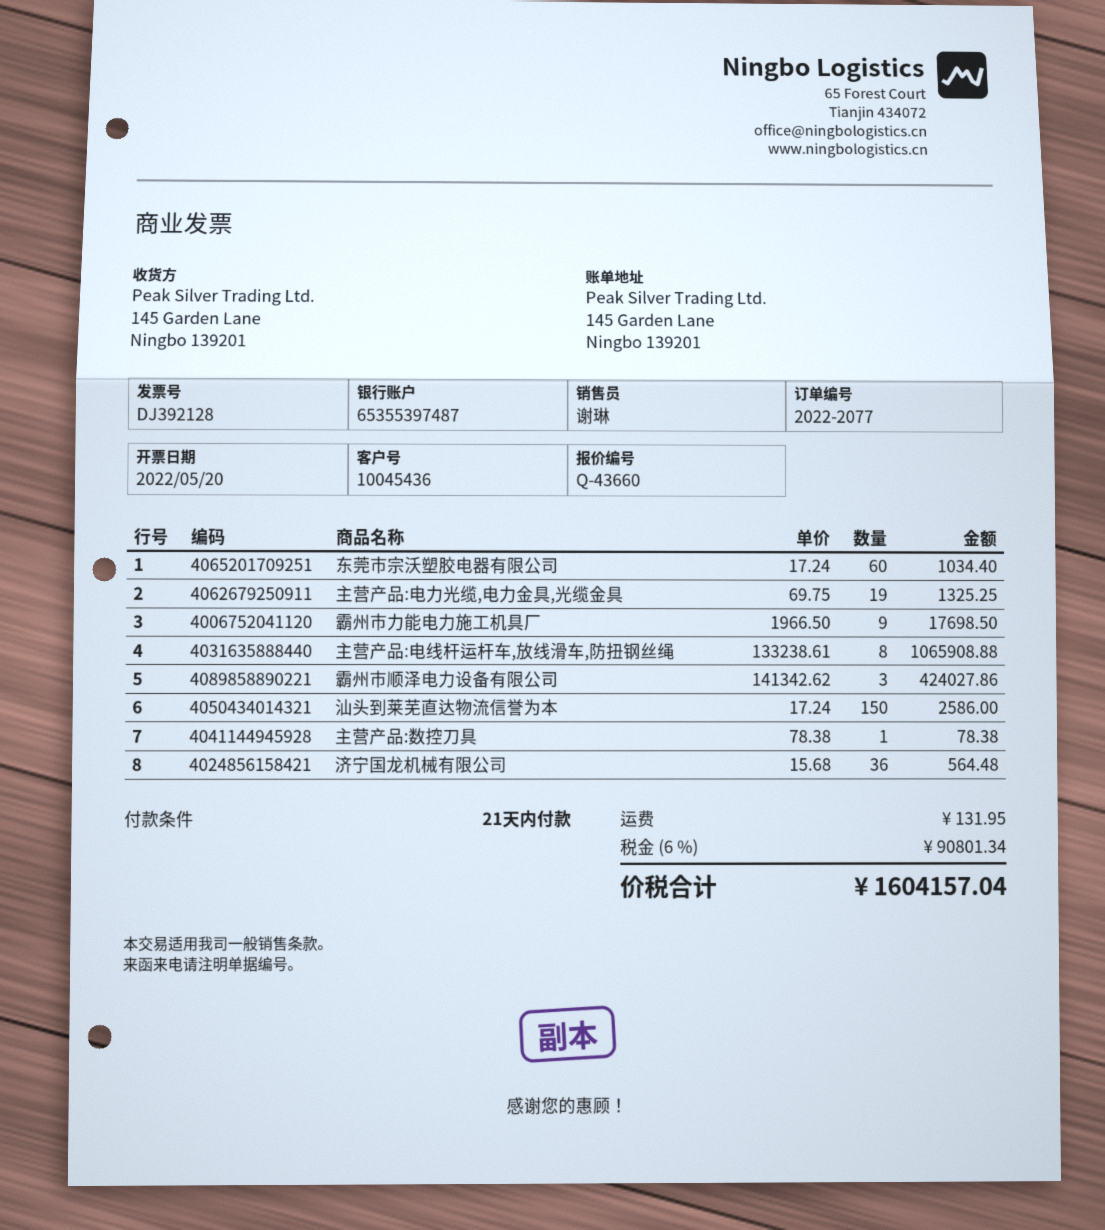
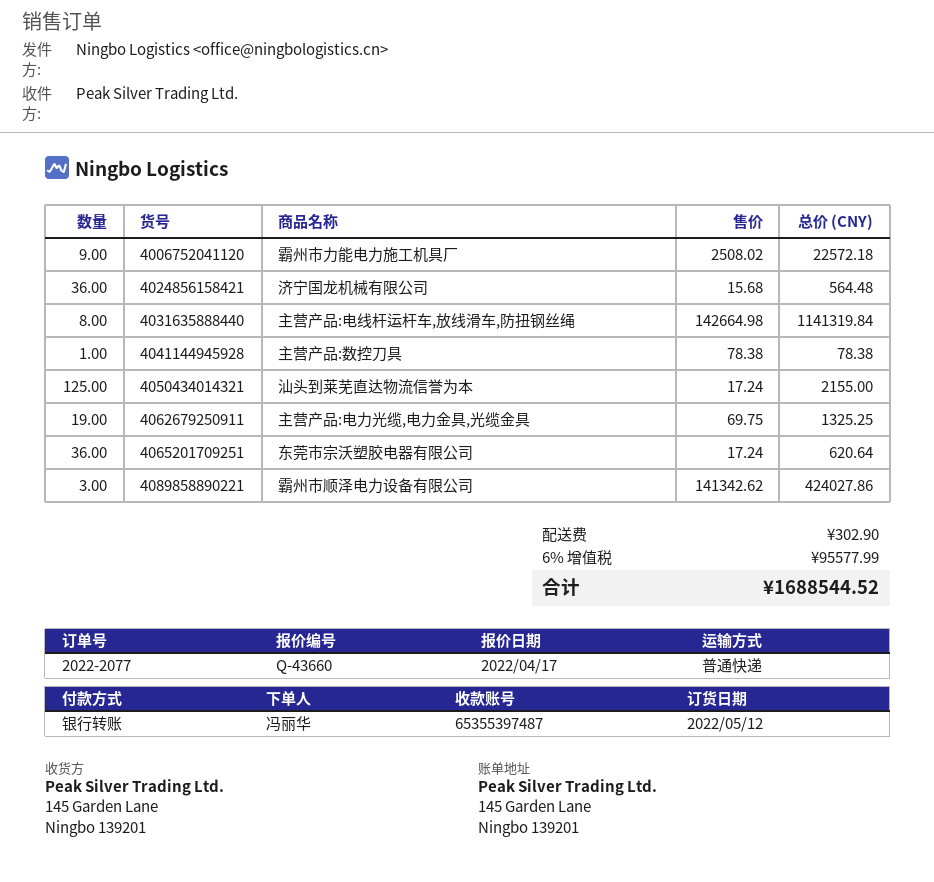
东莞市宗沃塑胶电器有限公司: 60 x 17.24 = 1034.40 -> 36 x 17.24 = 620.64
霸州市力能电力施工机具厂: 9 x 1966.50 = 17698.50 -> 9 x 2508.02 = 22572.18
主营产品:电线杆运杆车,放线滑车,防扭钢丝绳: 8 x 133238.61 = 1065908.88 -> 8 x 142664.98 = 1141319.84
汕头到莱芜直达物流信誉为本: 150 x 17.24 = 2586.00 -> 125 x 17.24 = 2155.00
shipping: 131.95 -> 302.90
tax: 6% = 90801.34 -> 6% = 95577.99
total: 1604157.04 -> 1688544.52

